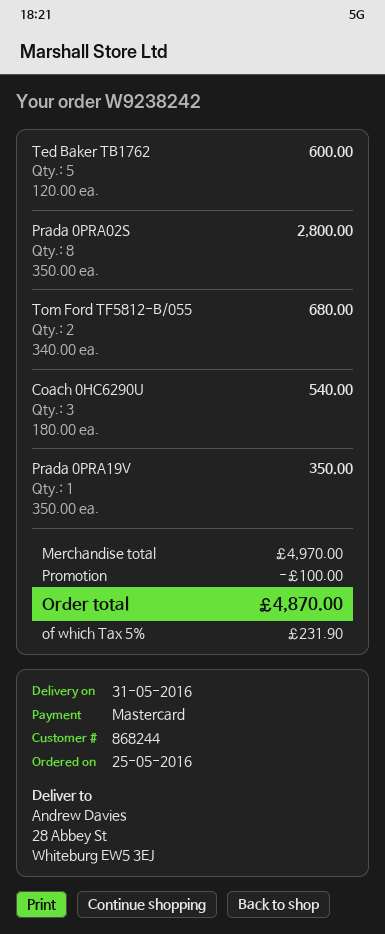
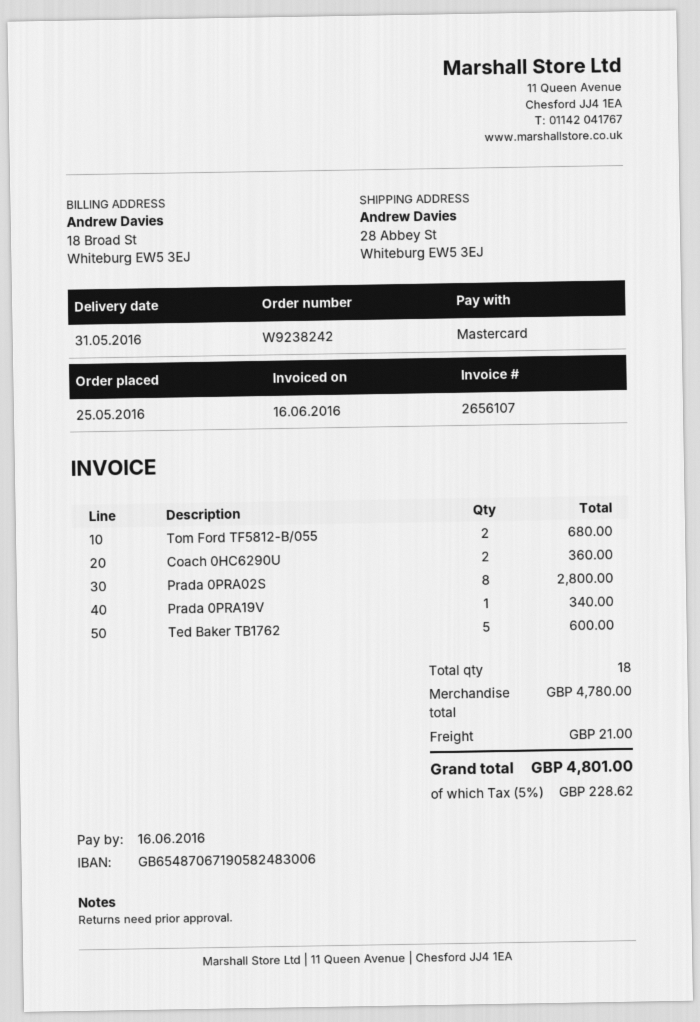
Coach 0HC6290U: 3 for 540.00 -> 2 for 360.00
Prada 0PRA19V: 1 for 350.00 -> 1 for 340.00
subtotal: 4970.00 -> 4780.00
discount: 100.00 -> none
shipping: none -> 21.00
tax: 5% = 231.90 -> 5% = 228.62
total: 4870.00 -> 4801.00

